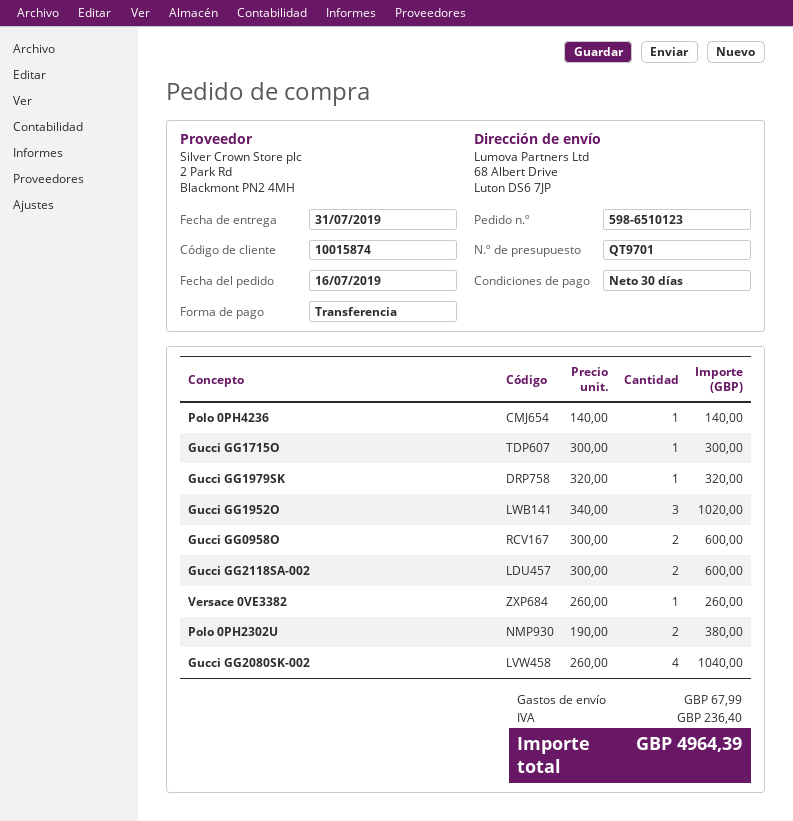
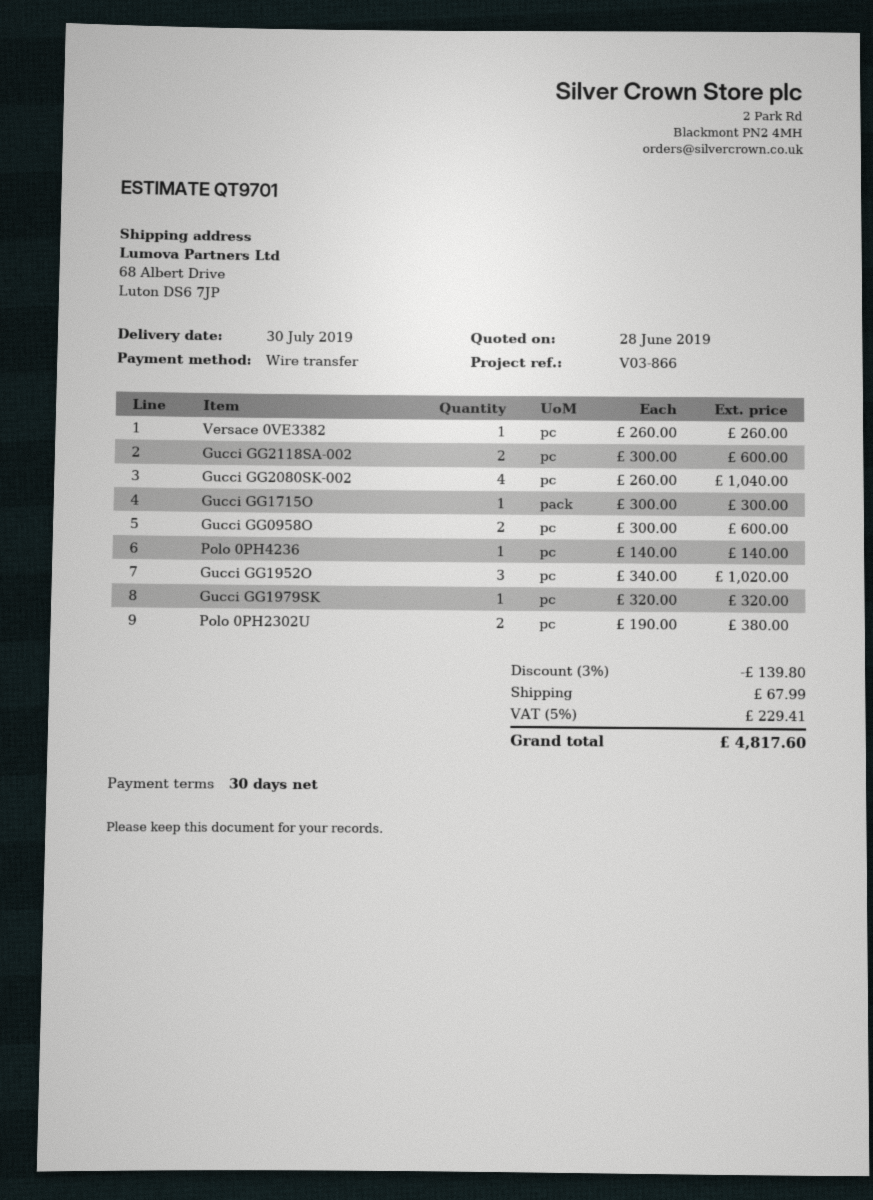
delivery date: 2019-07-31 -> 2019-07-30
discount: none -> 3% = 139.80
tax: 236.40 -> 229.41
total: 4964.39 -> 4817.60

